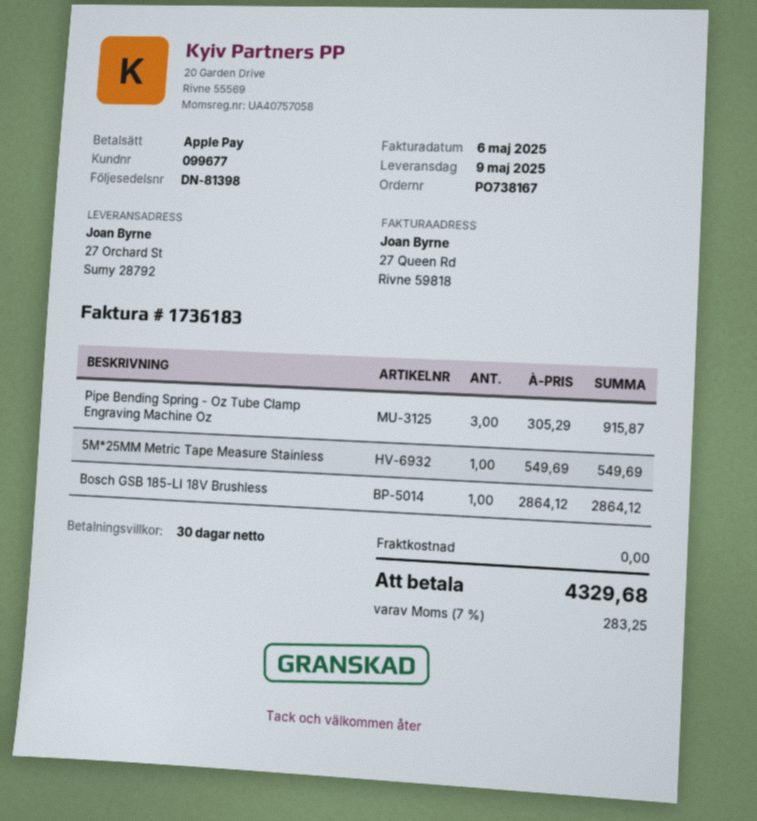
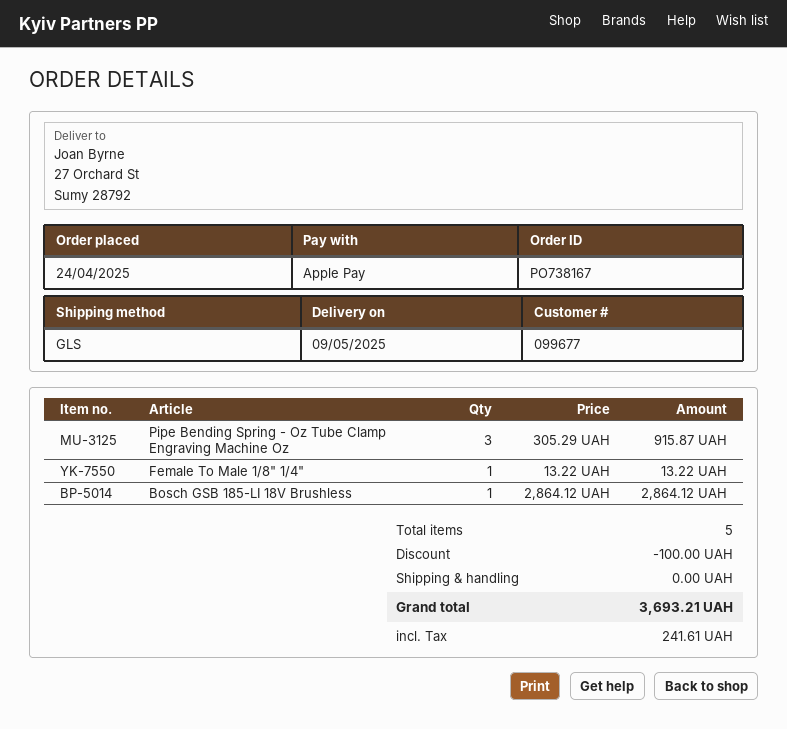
5M*25MM Metric Tape Measure Stainless: 1 x 549.69 = 549.69 -> none
Female To Male 1/8" 1/4": none -> 1 x 13.22 = 13.22
discount: none -> 100.00
tax: 283.25 -> 241.61
total: 4329.68 -> 3693.21

